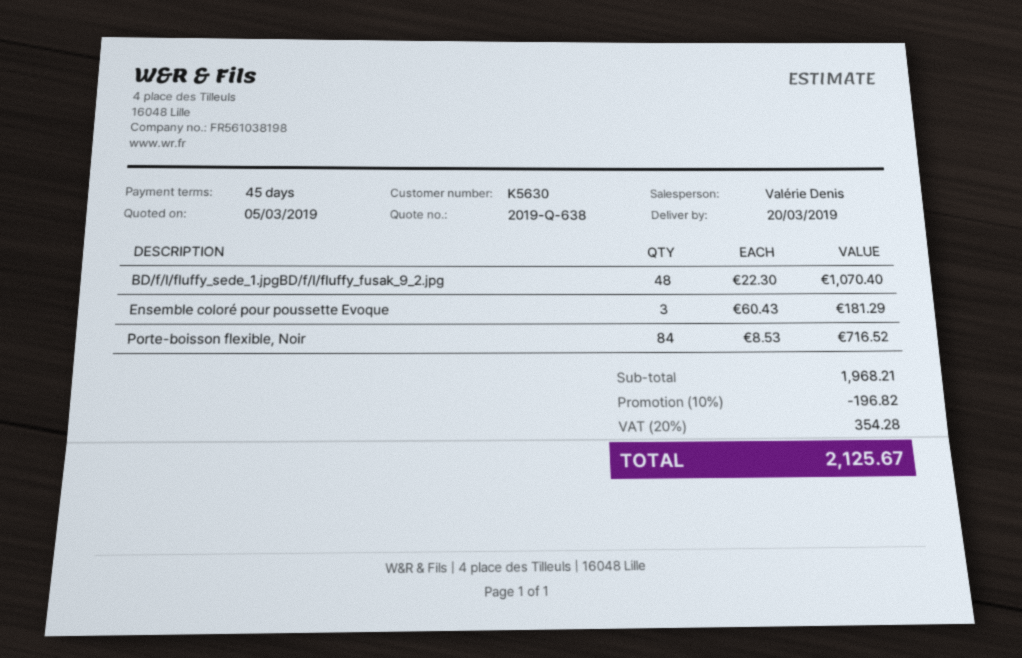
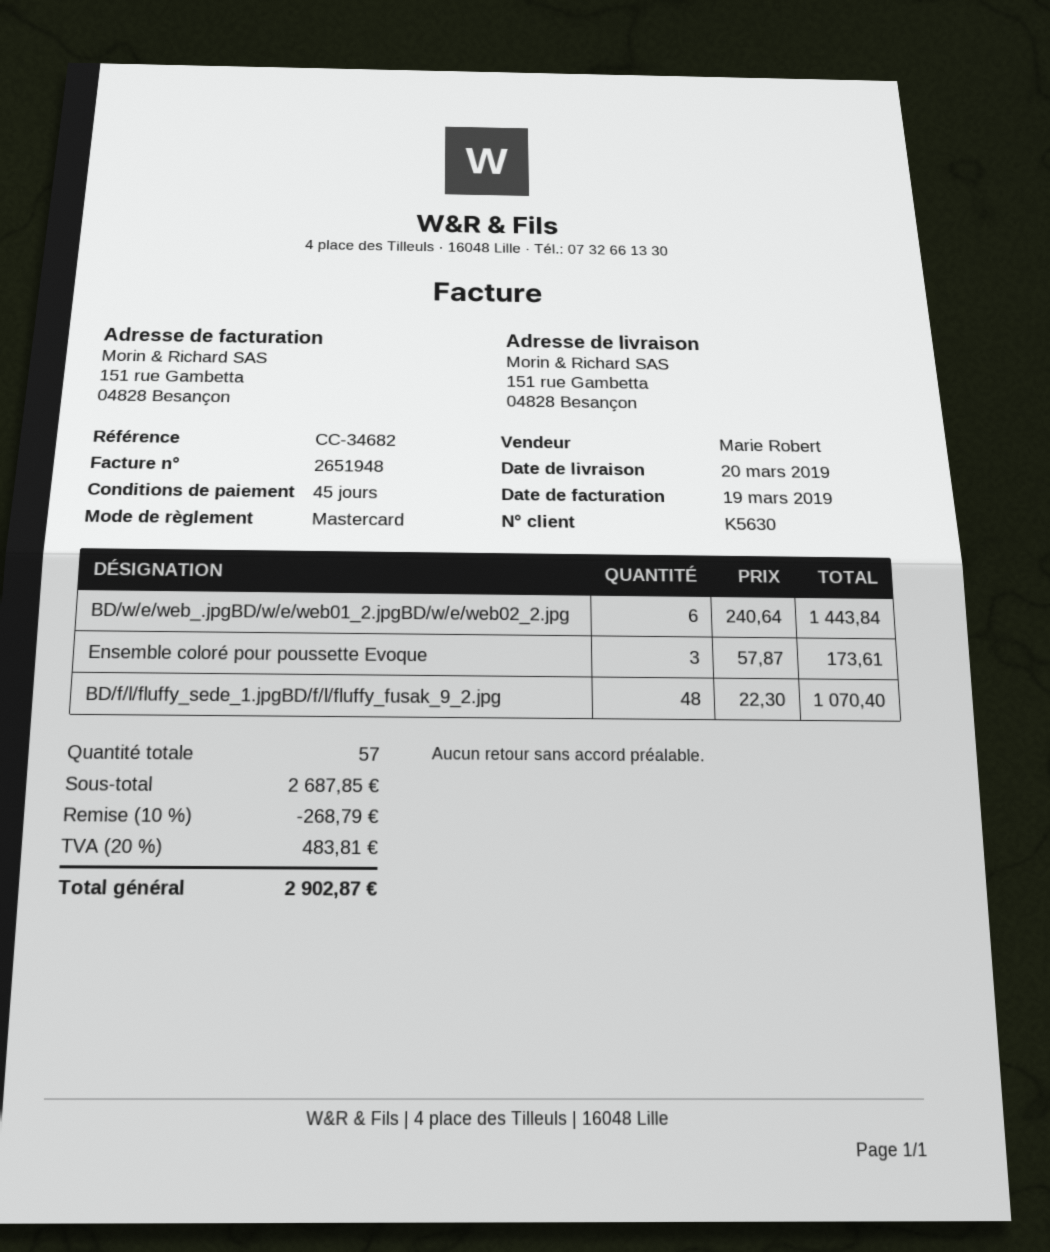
sales rep: Valérie Denis -> Marie Robert
Ensemble coloré pour poussette Evoque: 3 x 60.43 = 181.29 -> 3 x 57.87 = 173.61
Porte-boisson flexible, Noir: 84 x 8.53 = 716.52 -> none
BD/w/e/web_.jpgBD/w/e/web01_2.jpgBD/w/e/web02_2.jpg: none -> 6 x 240.64 = 1443.84
subtotal: 1968.21 -> 2687.85
discount: 10% = 196.82 -> 10% = 268.79
tax: 20% = 354.28 -> 20% = 483.81
total: 2125.67 -> 2902.87

